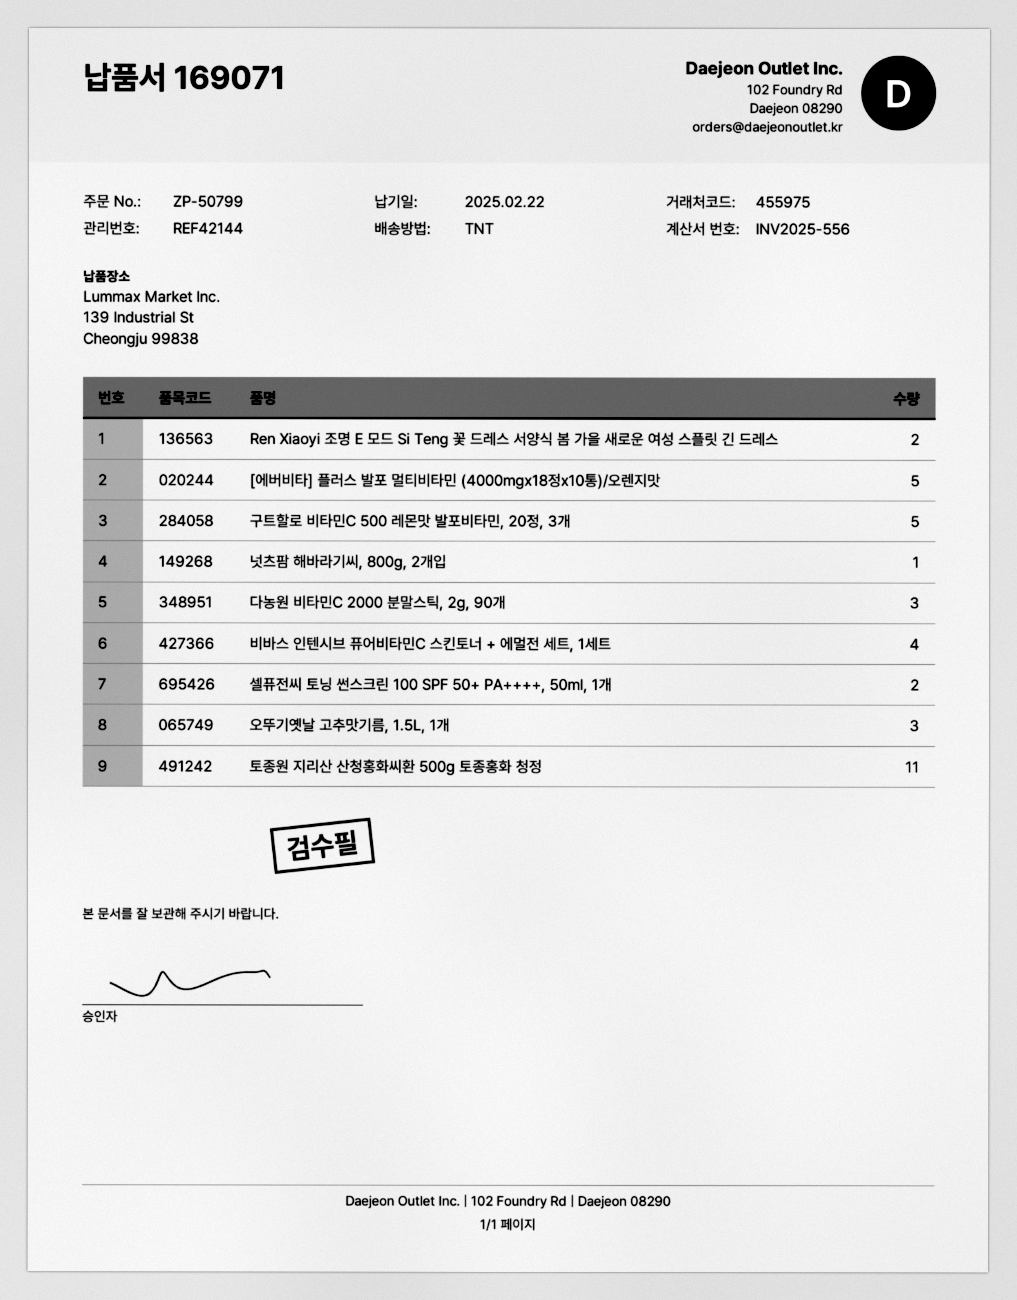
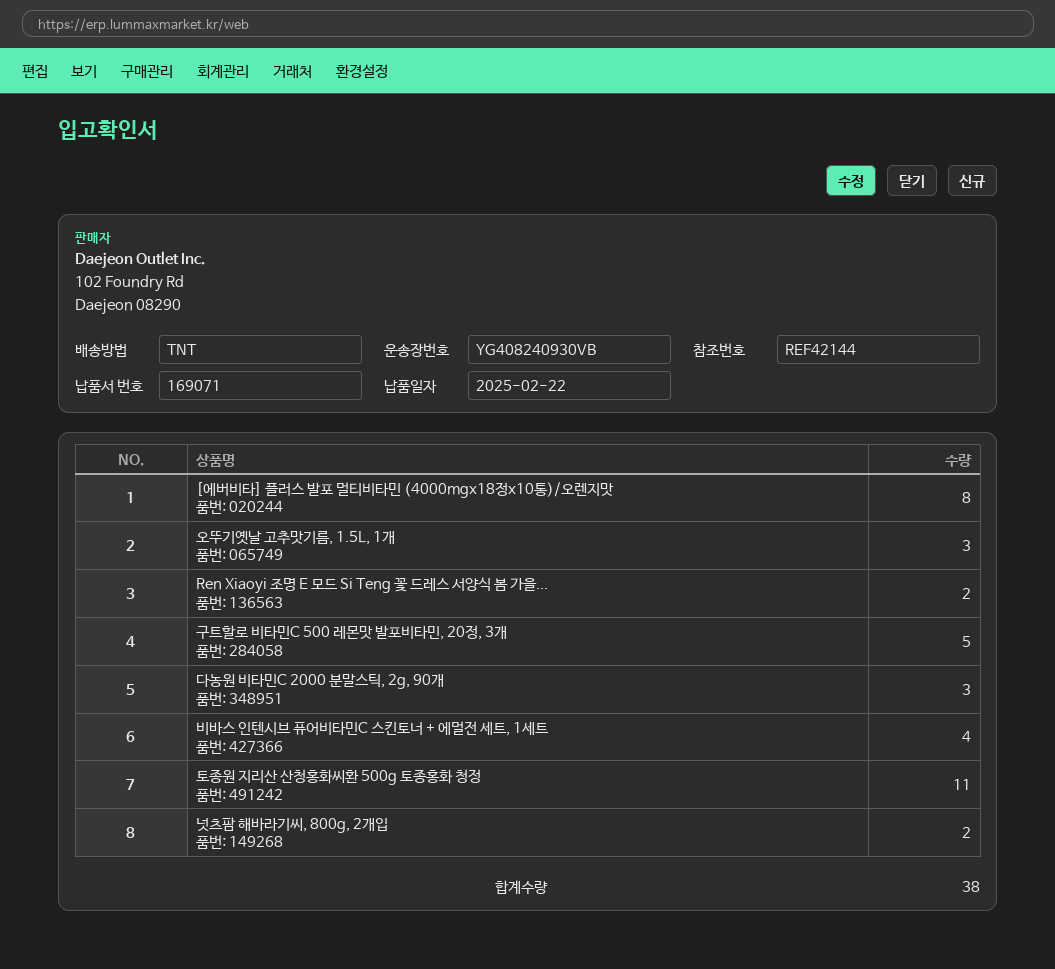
[에버비타] 플러스 발포 멀티비타민 (4000mgx18정x10통)/오렌지맛: 5 -> 8
넛츠팜 해바라기씨, 800g, 2개입: 1 -> 2
셀퓨전씨 토닝 썬스크린 100 SPF 50+ PA++++, 50ml, 1개: 2 -> none

